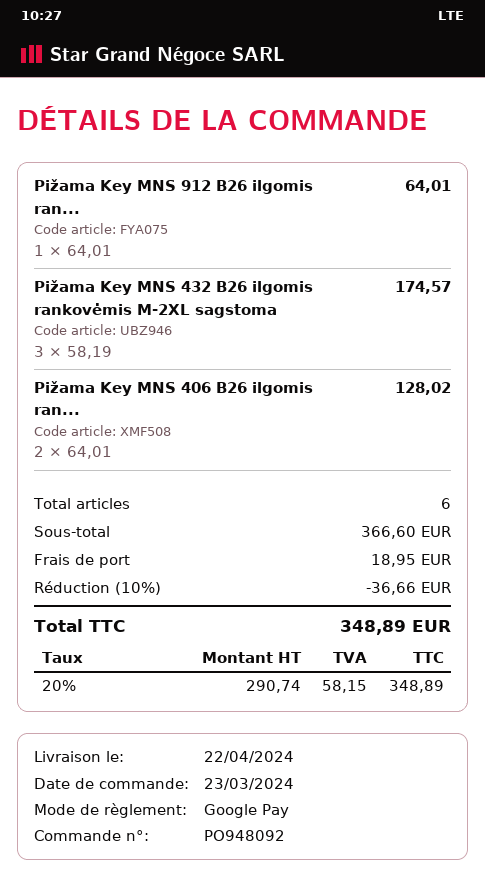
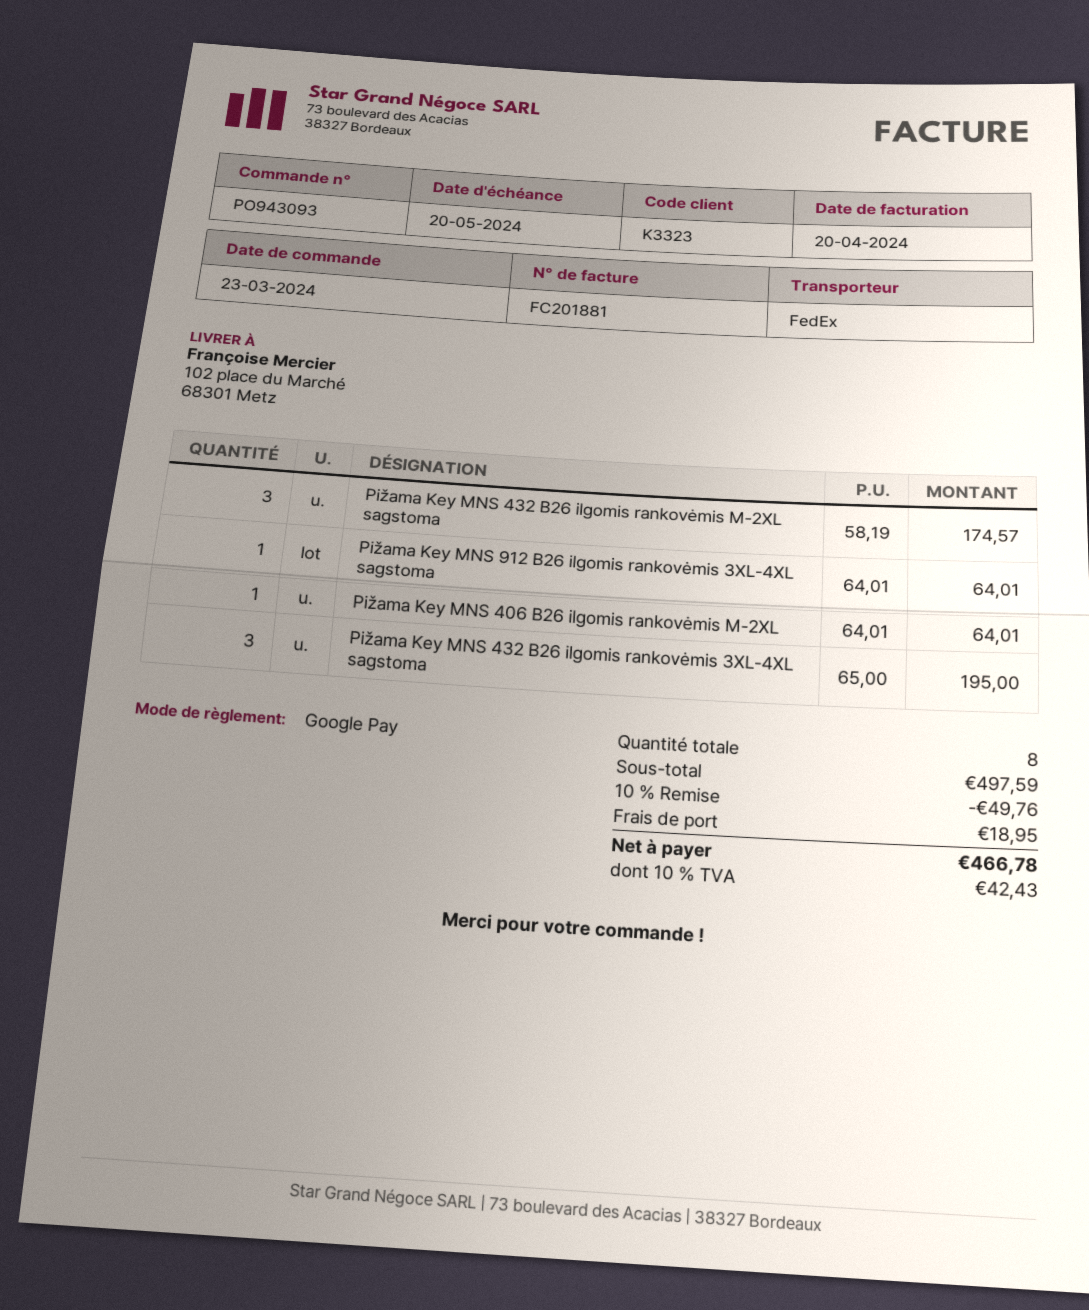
order number: PO948092 -> PO943093
Pižama Key MNS 406 B26 ilgomis ran...: 2 x 64.01 = 128.02 -> 1 x 64.01 = 64.01
Pižama Key MNS 432 B26 ilgomis rankovėmis 3XL-4XL sagstoma: none -> 3 x 65.00 = 195.00
total quantity: 6 -> 8
subtotal: 366.60 -> 497.59
discount: 10% = 36.66 -> 10% = 49.76
tax: 20% = 58.15 -> 10% = 42.43
total: 348.89 -> 466.78

